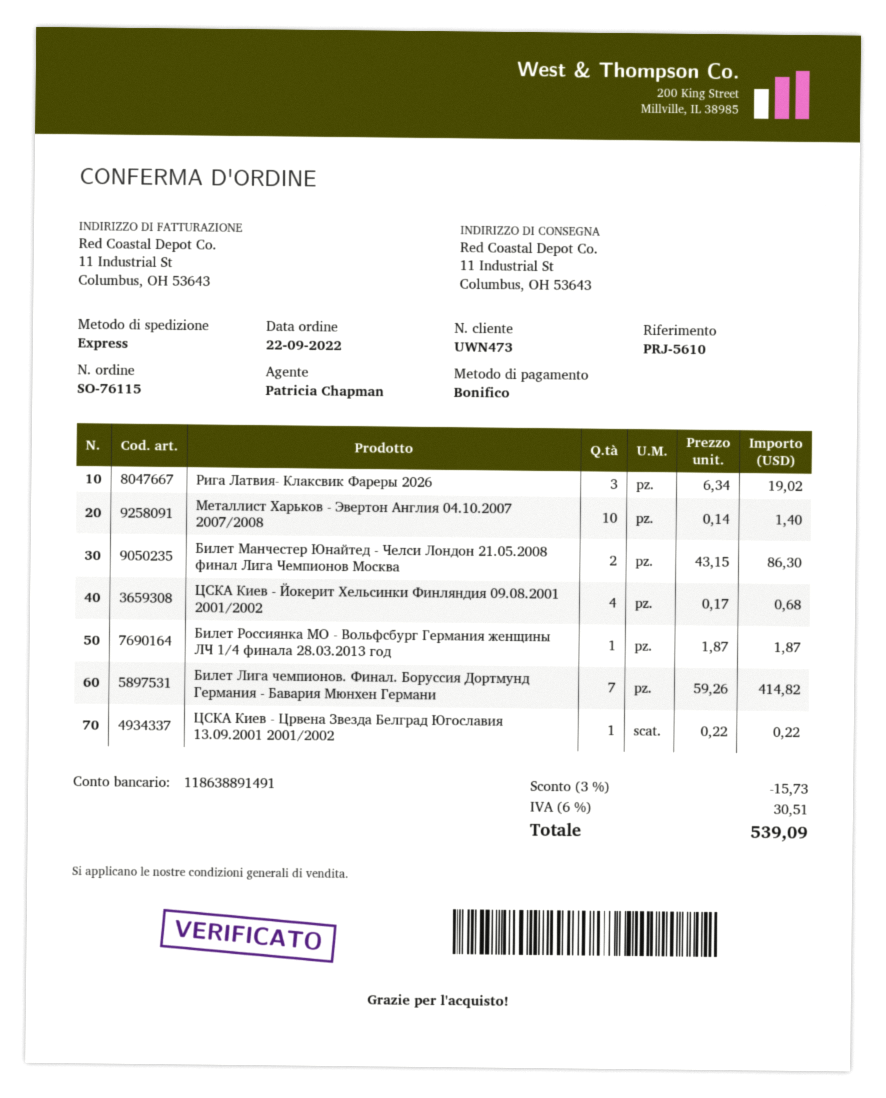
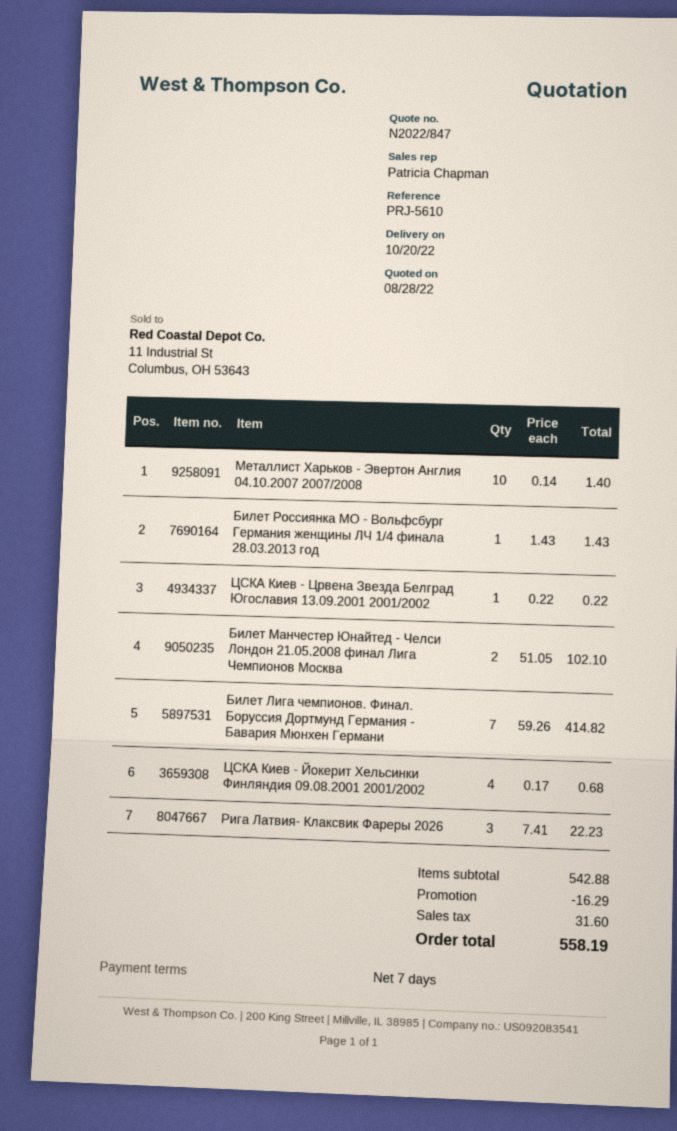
Рига Латвия- Клаксвик Фареры 2026: 3 x 6.34 = 19.02 -> 3 x 7.41 = 22.23
Билет Манчестер Юнайтед - Челси Лондон 21.05.2008 финал Лига Чемпионов Москва: 2 x 43.15 = 86.30 -> 2 x 51.05 = 102.10
Билет Россиянка МО - Вольфсбург Германия женщины ЛЧ 1/4 финала 28.03.2013 год: 1 x 1.87 = 1.87 -> 1 x 1.43 = 1.43
discount: 15.73 -> 16.29
tax: 30.51 -> 31.60
total: 539.09 -> 558.19

